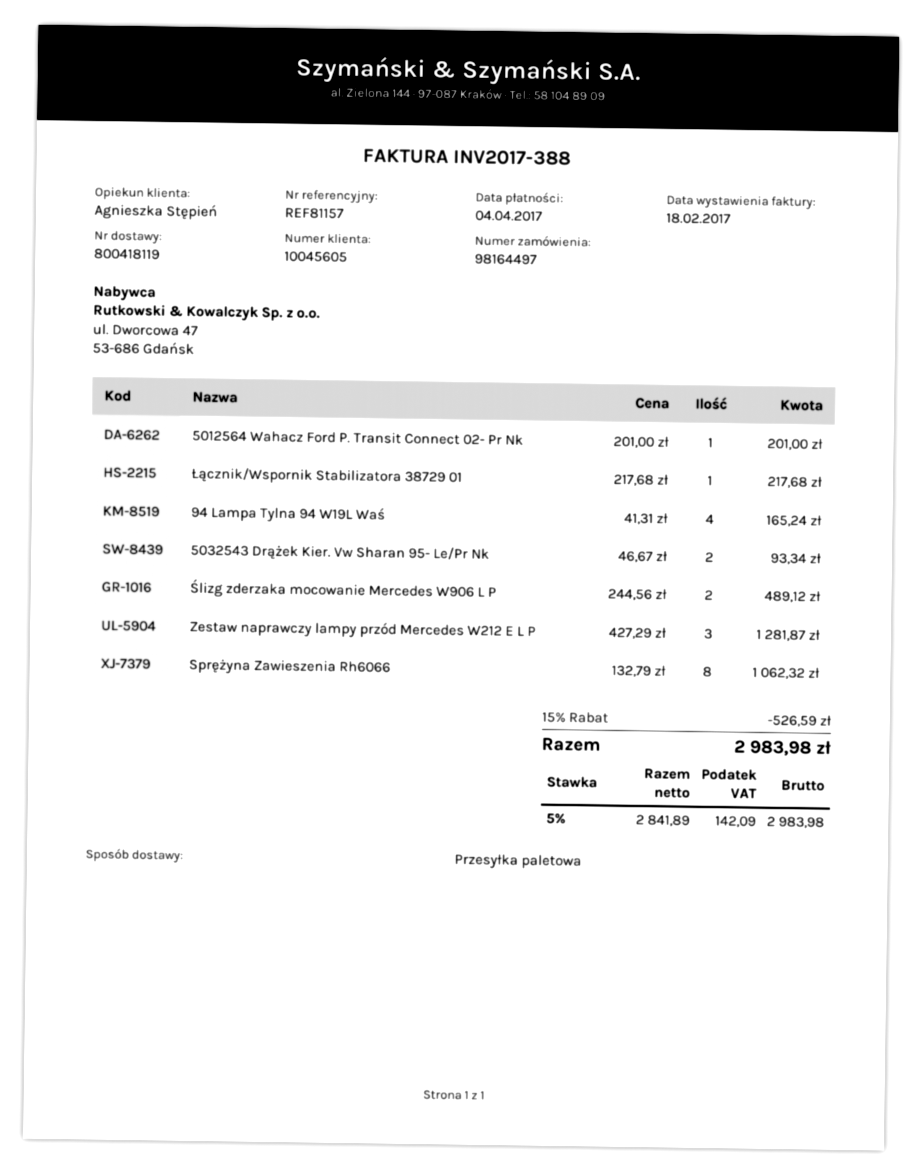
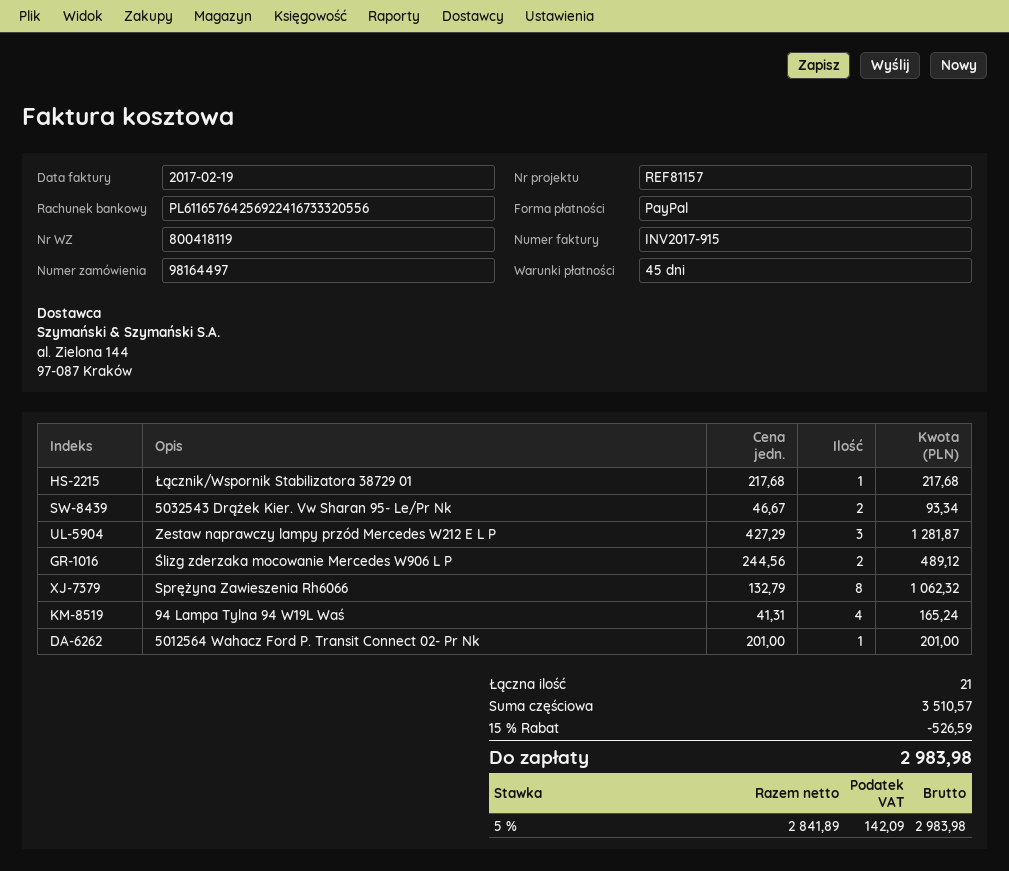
invoice number: INV2017-388 -> INV2017-915
invoice date: 2017-02-18 -> 2017-02-19

